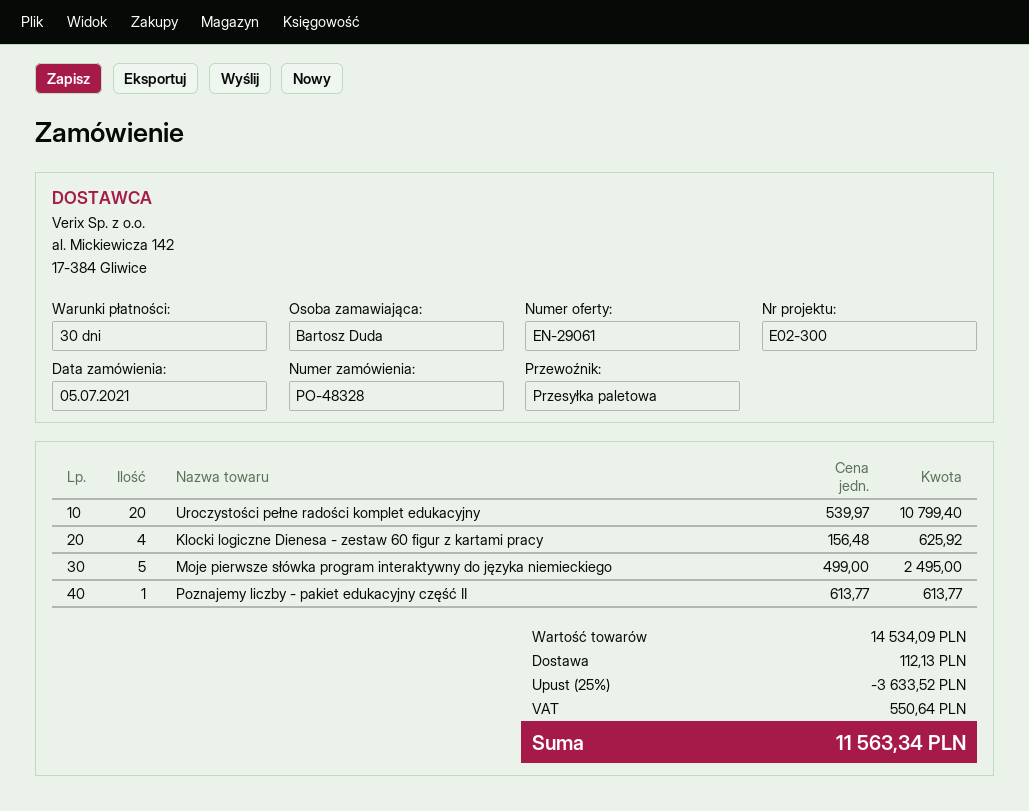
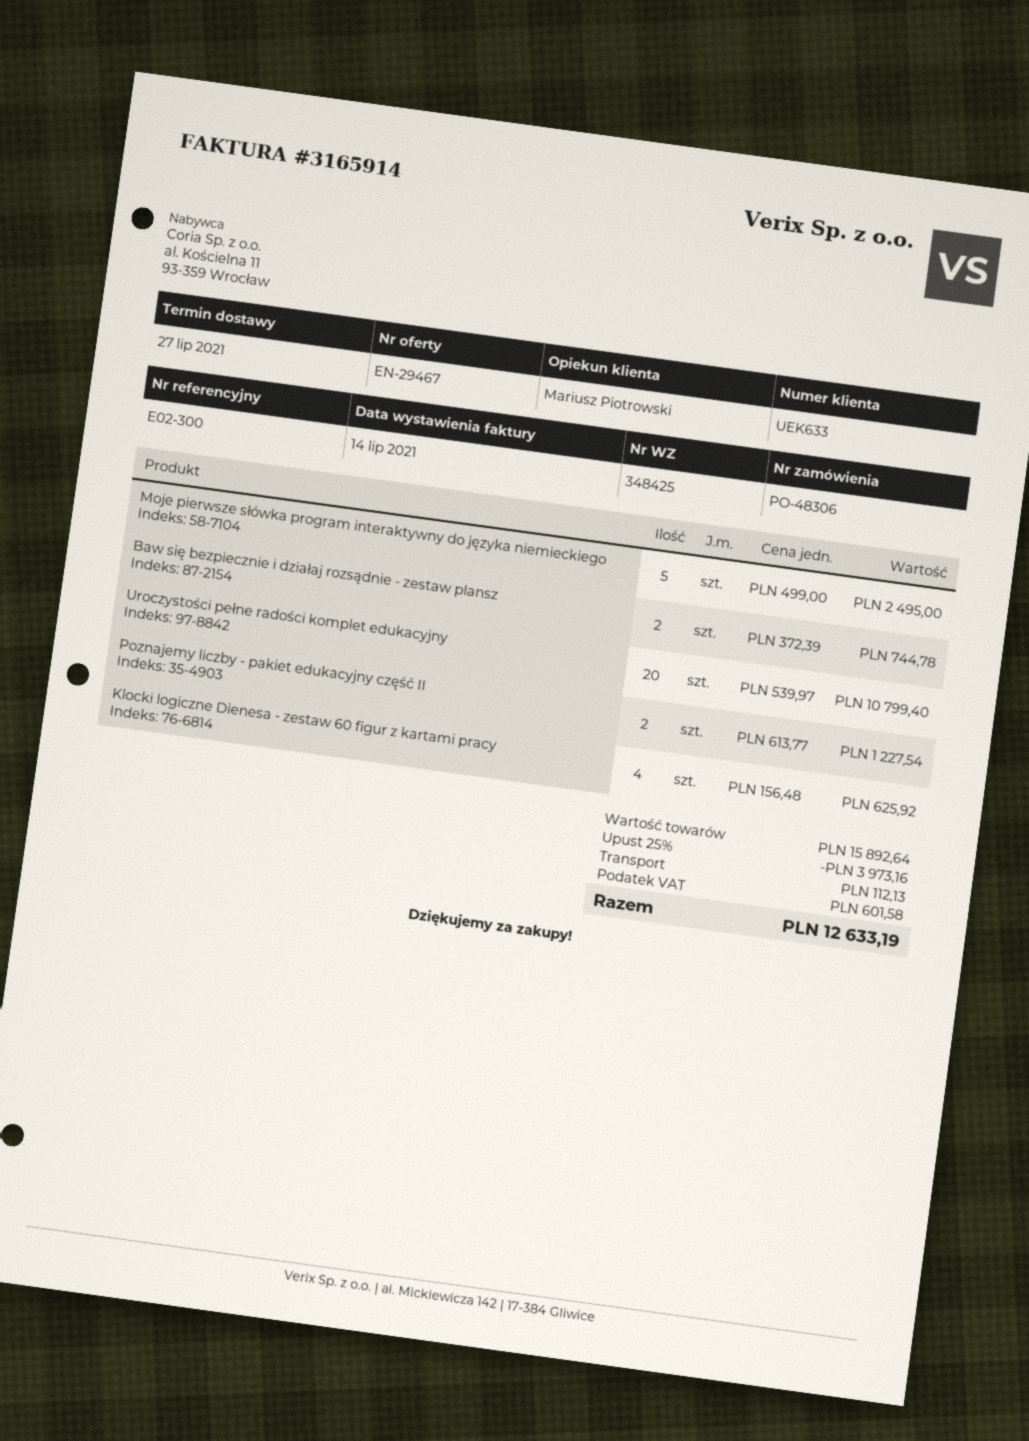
quote number: EN-29061 -> EN-29467
order number: PO-48328 -> PO-48306
Poznajemy liczby - pakiet edukacyjny część II: 1 x 613.77 = 613.77 -> 2 x 613.77 = 1227.54
Baw się bezpiecznie i działaj rozsądnie - zestaw plansz: none -> 2 x 372.39 = 744.78
subtotal: 14534.09 -> 15892.64
discount: 25% = 3633.52 -> 25% = 3973.16
tax: 550.64 -> 601.58
total: 11563.34 -> 12633.19

